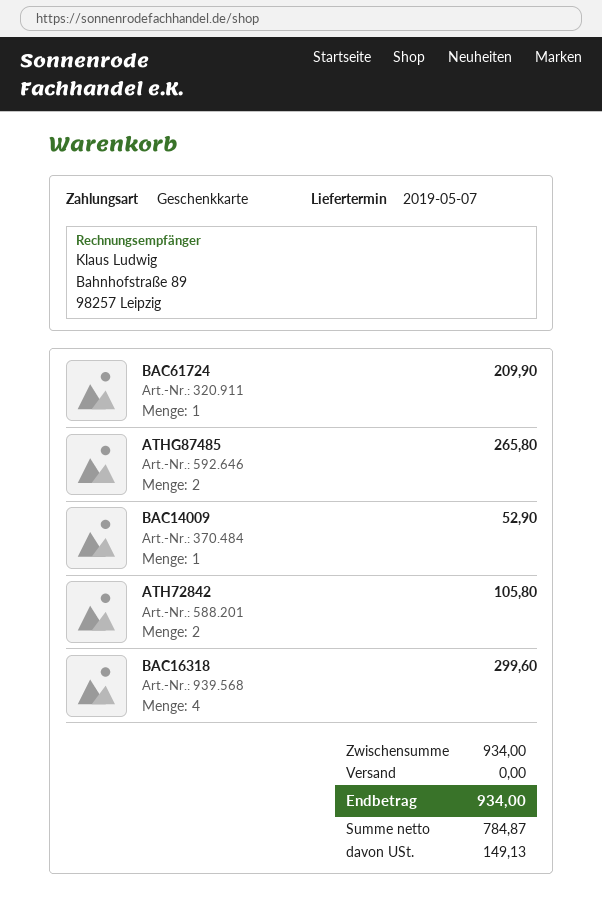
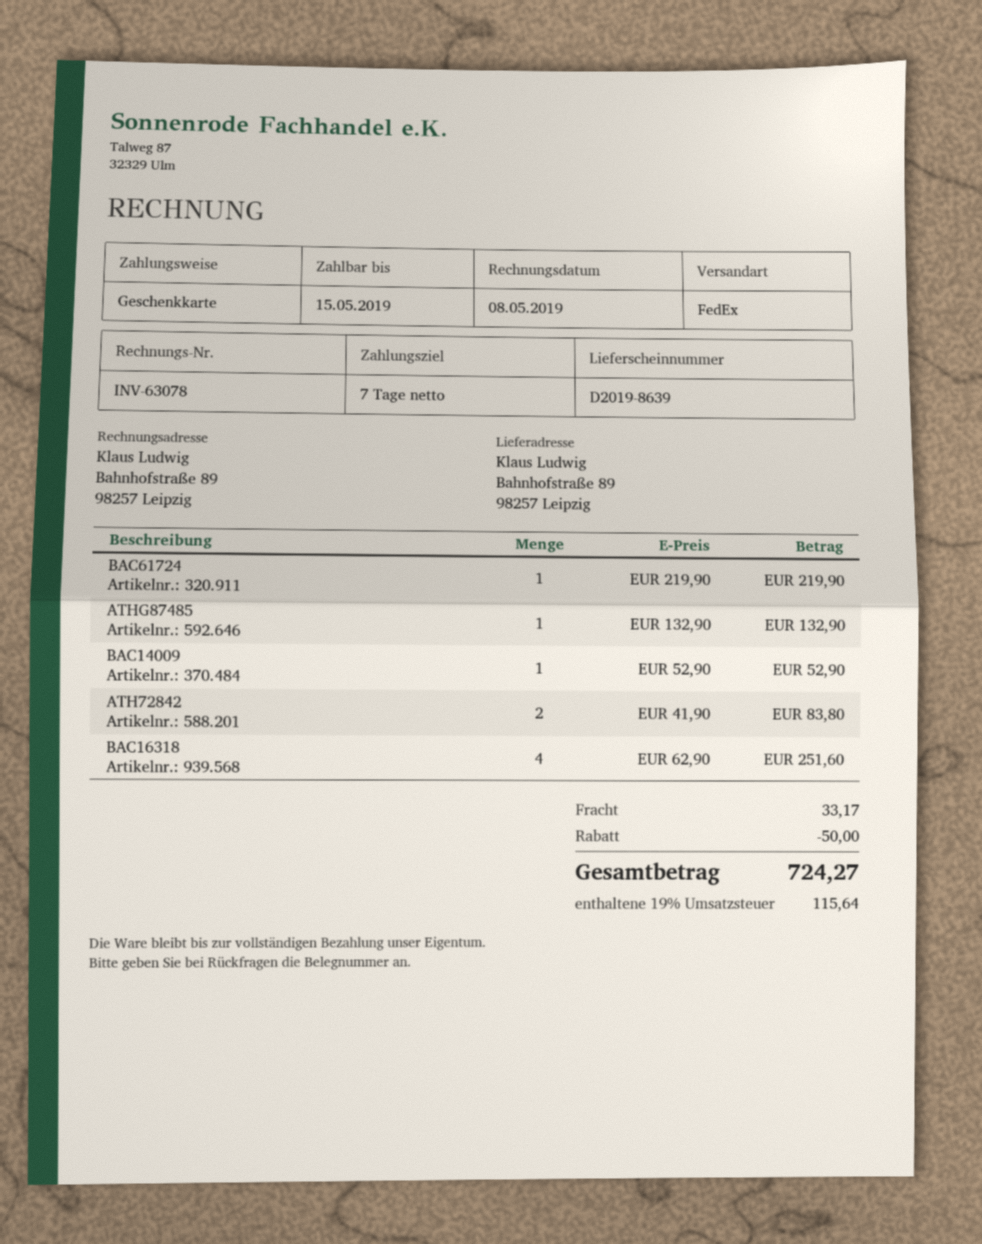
BAC61724: 1 for 209.90 -> 1 for 219.90
ATHG87485: 2 for 265.80 -> 1 for 132.90
ATH72842: 2 for 105.80 -> 2 for 83.80
BAC16318: 4 for 299.60 -> 4 for 251.60
discount: none -> 50.00
shipping: 0.00 -> 33.17
tax: 149.13 -> 115.64
total: 934.00 -> 724.27

